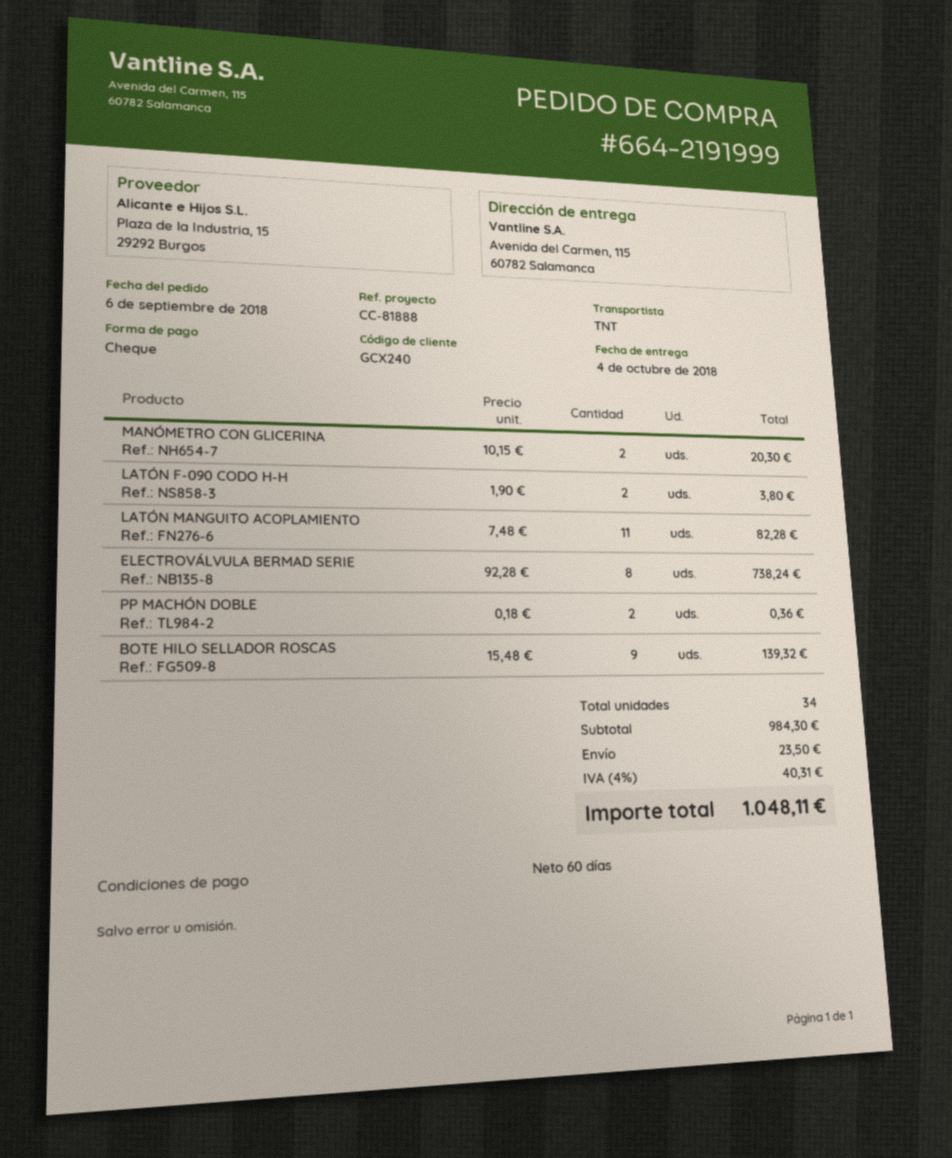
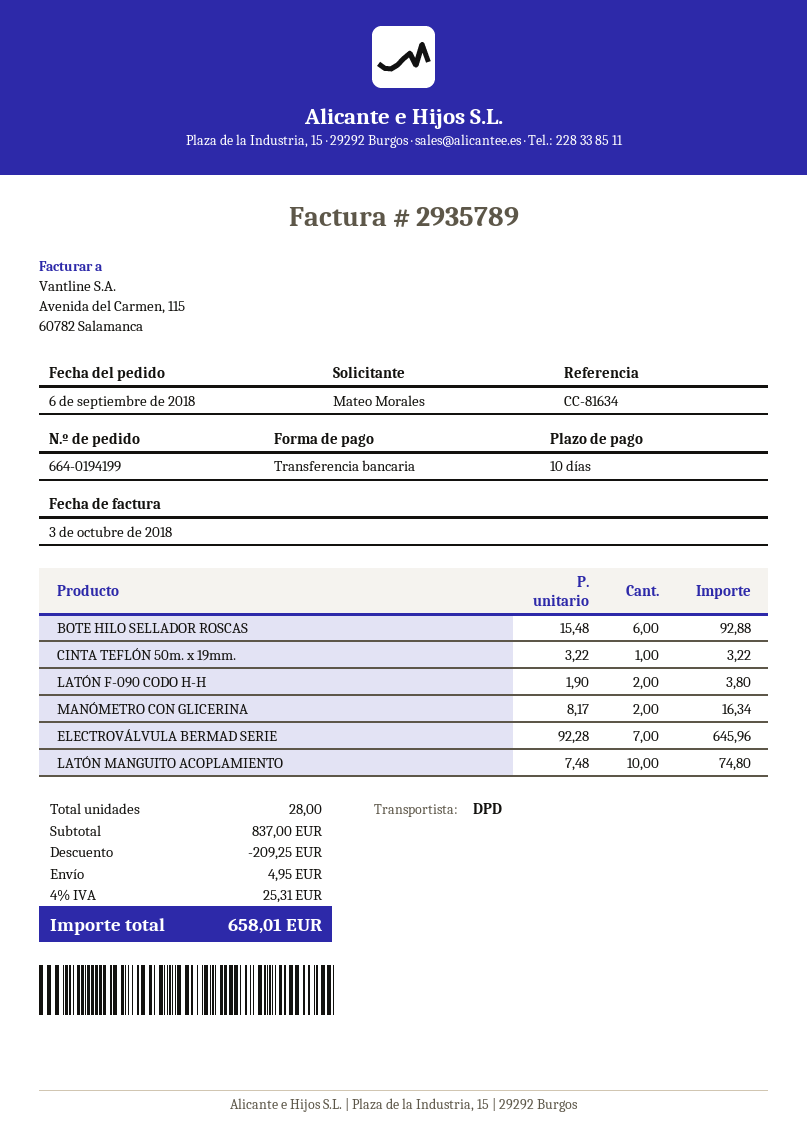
order number: 664-2191999 -> 664-0194199
payment terms: 60 days -> 10 days
reference: CC-81888 -> CC-81634
payment method: cheque -> bank transfer
shipping method: TNT -> DPD
MANÓMETRO CON GLICERINA: 2 x 10.15 = 20.30 -> 2 x 8.17 = 16.34
LATÓN MANGUITO ACOPLAMIENTO: 11 x 7.48 = 82.28 -> 10 x 7.48 = 74.80
ELECTROVÁLVULA BERMAD SERIE: 8 x 92.28 = 738.24 -> 7 x 92.28 = 645.96
PP MACHÓN DOBLE: 2 x 0.18 = 0.36 -> none
BOTE HILO SELLADOR ROSCAS: 9 x 15.48 = 139.32 -> 6 x 15.48 = 92.88
CINTA TEFLÓN 50m. x 19mm.: none -> 1 x 3.22 = 3.22
total quantity: 34 -> 28
subtotal: 984.30 -> 837.00
discount: none -> 209.25
shipping: 23.50 -> 4.95
tax: 4% = 40.31 -> 4% = 25.31
total: 1048.11 -> 658.01

